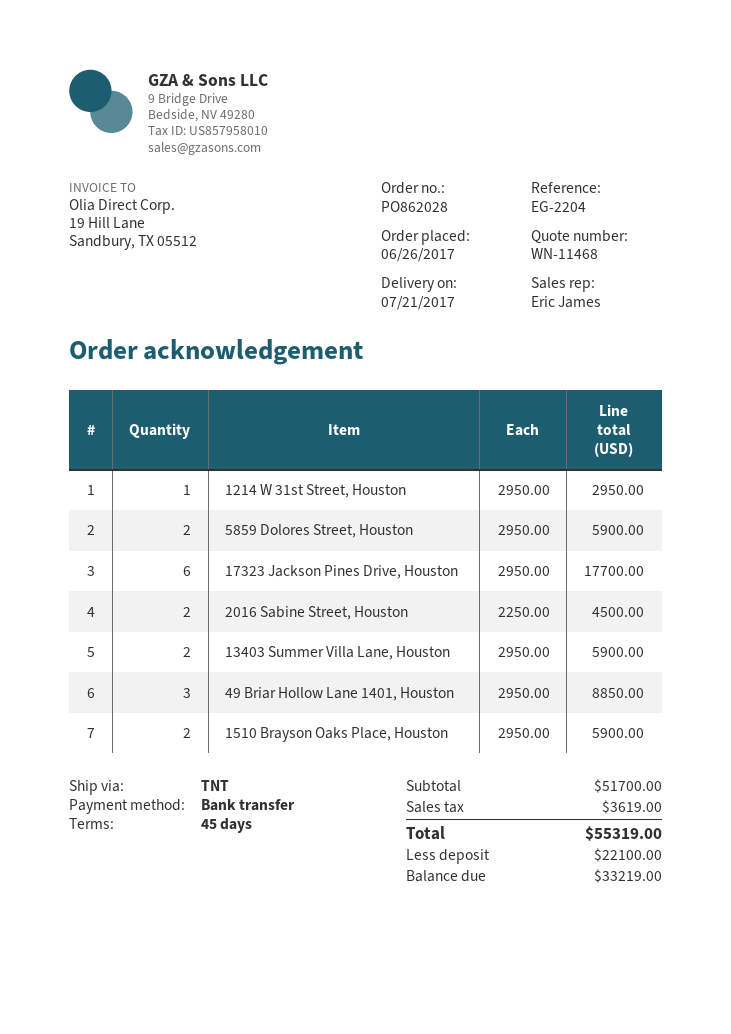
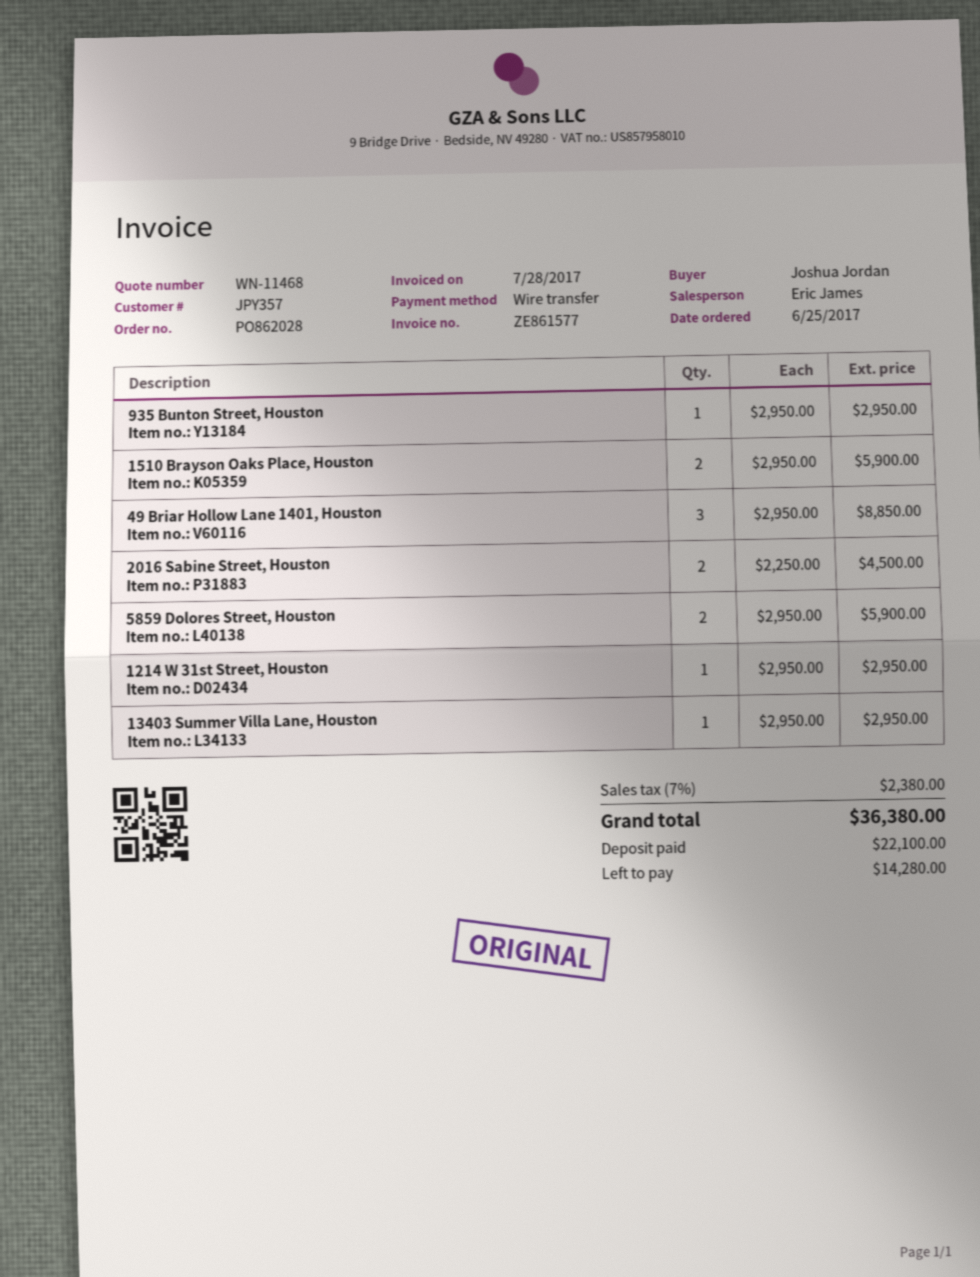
order date: 2017-06-26 -> 2017-06-25
17323 Jackson Pines Drive, Houston: 6 x 2950.00 = 17700.00 -> none
13403 Summer Villa Lane, Houston: 2 x 2950.00 = 5900.00 -> 1 x 2950.00 = 2950.00
935 Bunton Street, Houston: none -> 1 x 2950.00 = 2950.00
tax: 3619.00 -> 2380.00
total: 55319.00 -> 36380.00
balance: 33219.00 -> 14280.00

